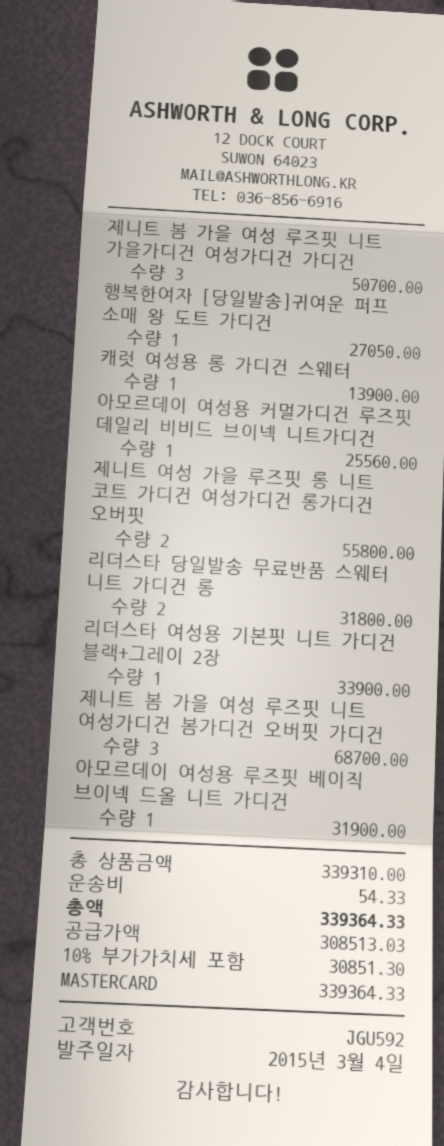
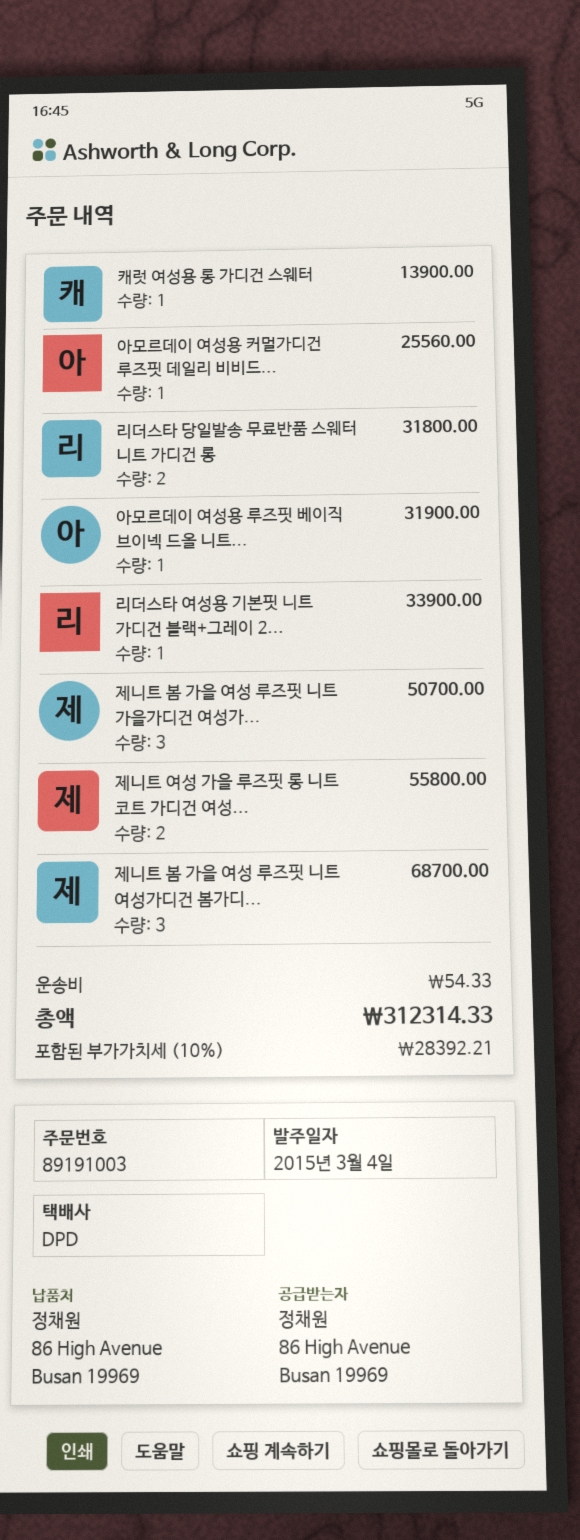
행복한여자 [당일발송]귀여운 퍼프 소매 왕 도트 가디건: 1 for 27050.00 -> none
tax: 10% = 30851.30 -> 10% = 28392.21
total: 339364.33 -> 312314.33

